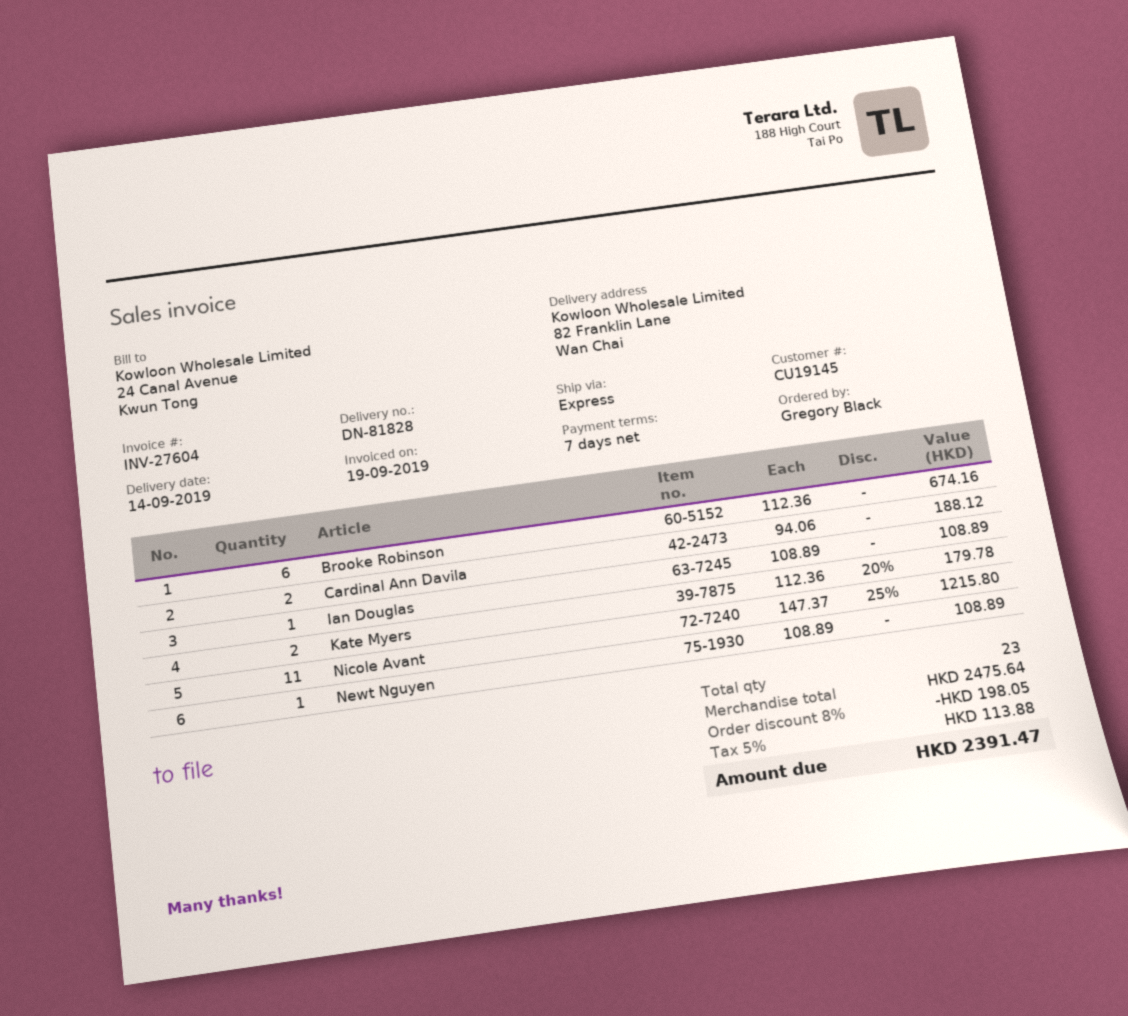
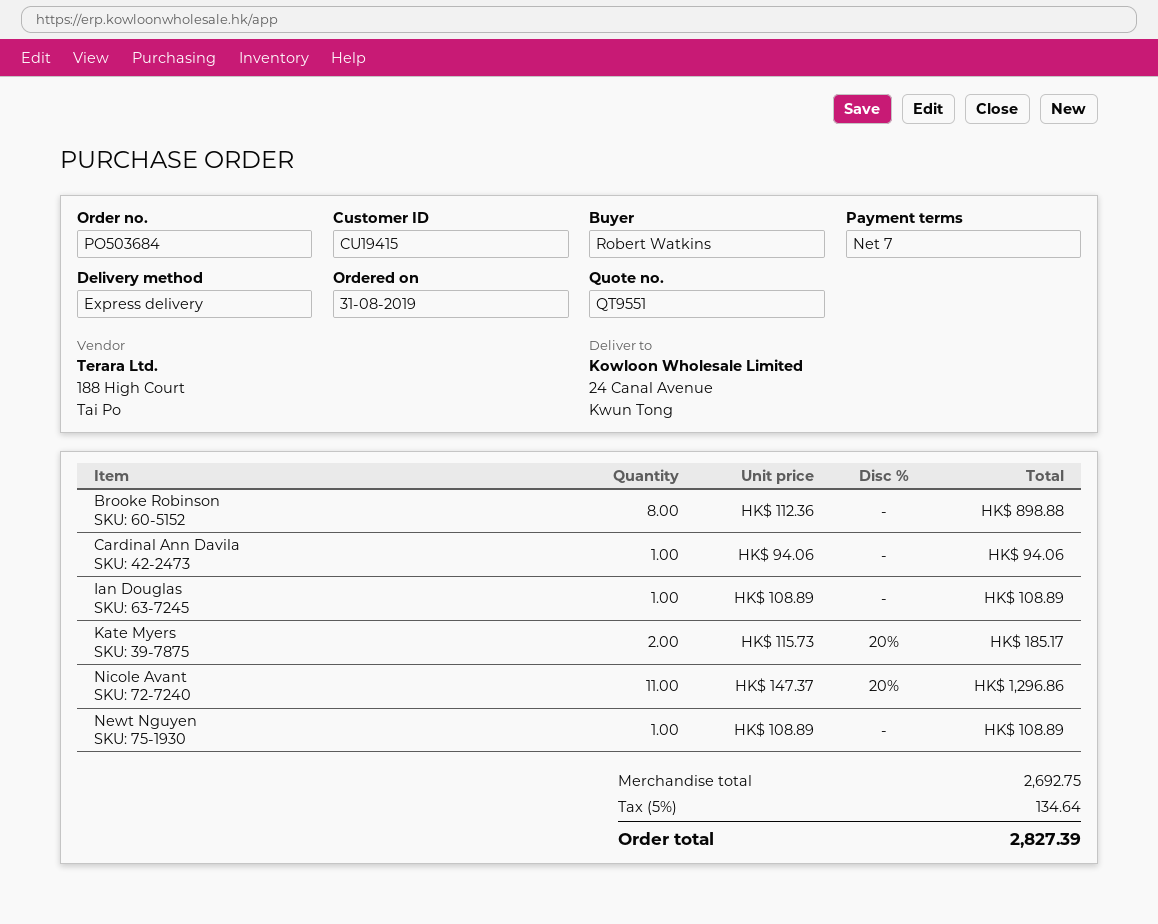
customer number: CU19145 -> CU19415
ordered by: Gregory Black -> Robert Watkins
ship to: 82 Franklin Lane, Wan Chai -> 24 Canal Avenue, Kwun Tong
Brooke Robinson: 6 x 112.36 = 674.16 -> 8 x 112.36 = 898.88
Cardinal Ann Davila: 2 x 94.06 = 188.12 -> 1 x 94.06 = 94.06
Kate Myers: 2 x 112.36 - 20% = 179.78 -> 2 x 115.73 - 20% = 185.17
Nicole Avant: 11 x 147.37 - 25% = 1215.80 -> 11 x 147.37 - 20% = 1296.86
subtotal: 2475.64 -> 2692.75
discount: 8% = 198.05 -> none
tax: 5% = 113.88 -> 5% = 134.64
total: 2391.47 -> 2827.39

